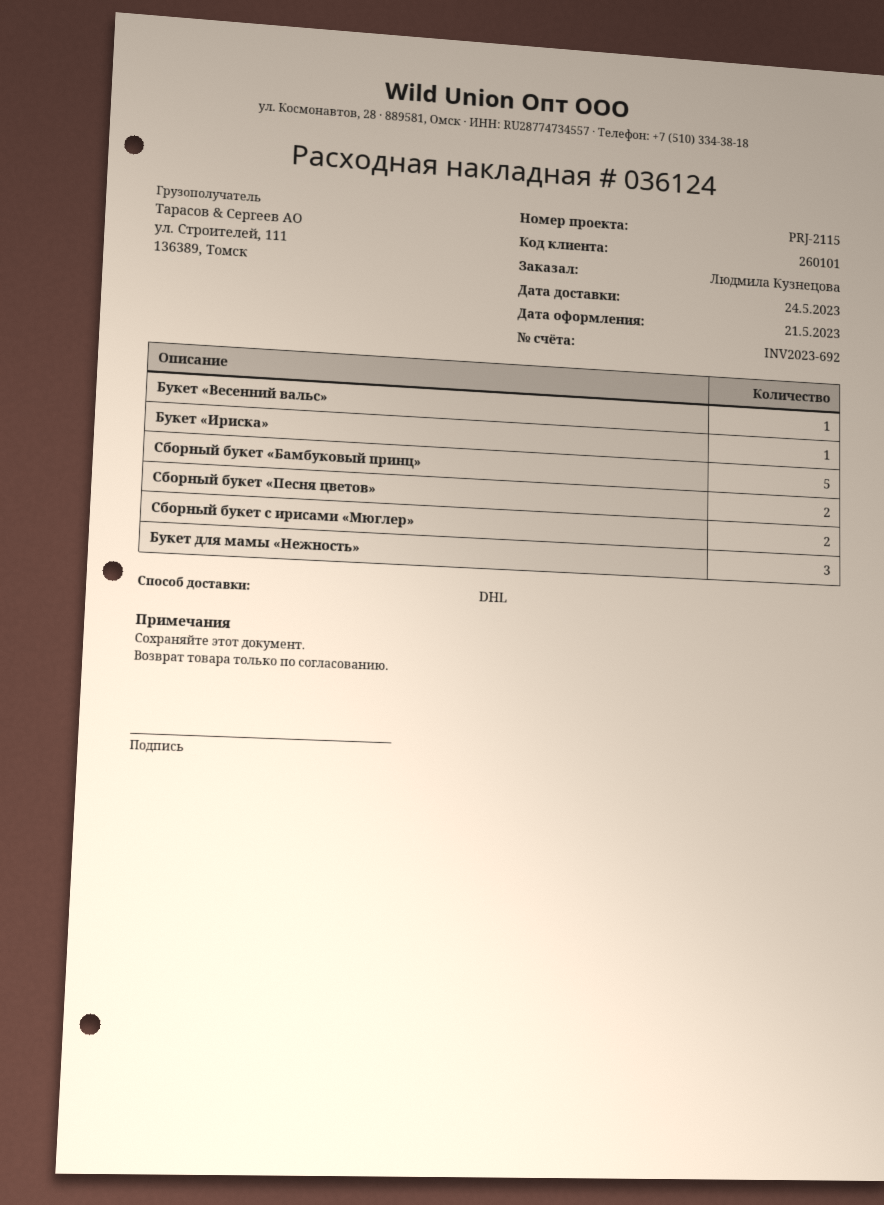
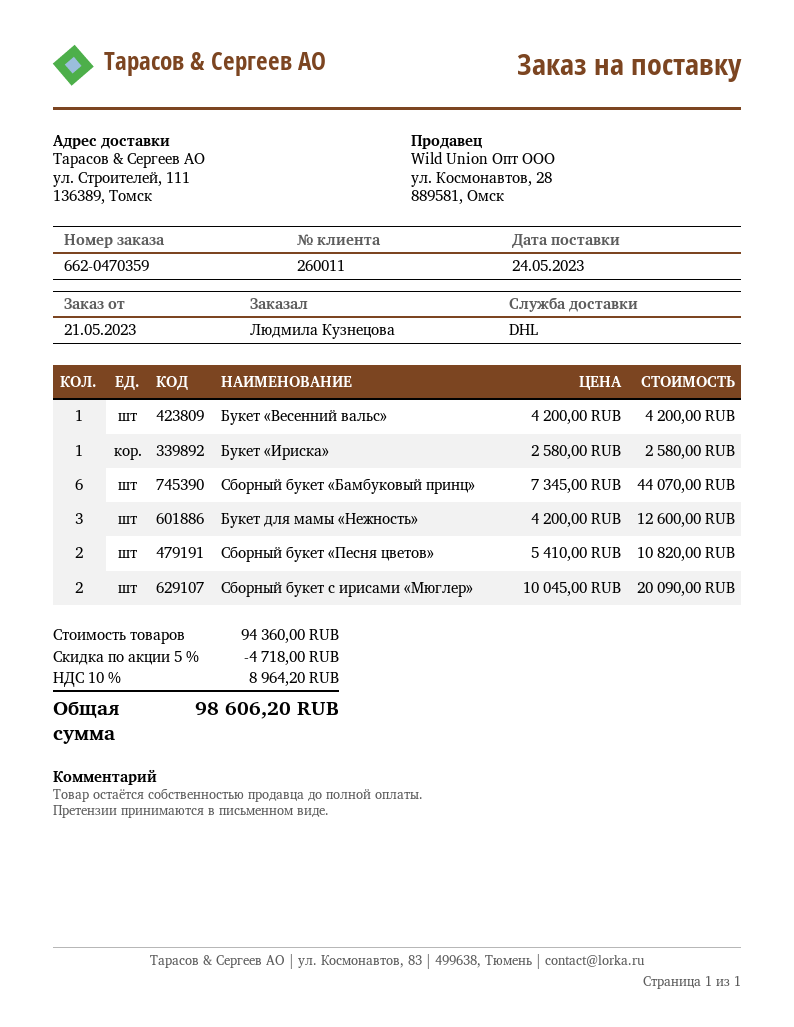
customer number: 260101 -> 260011
Сборный букет «Бамбуковый принц»: 5 -> 6

